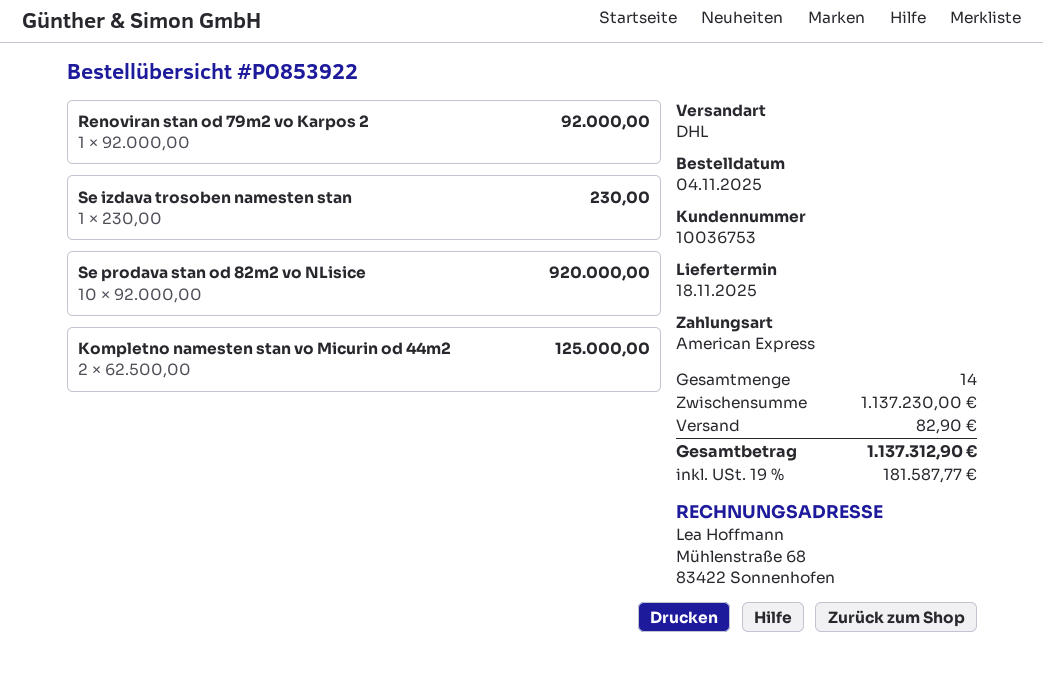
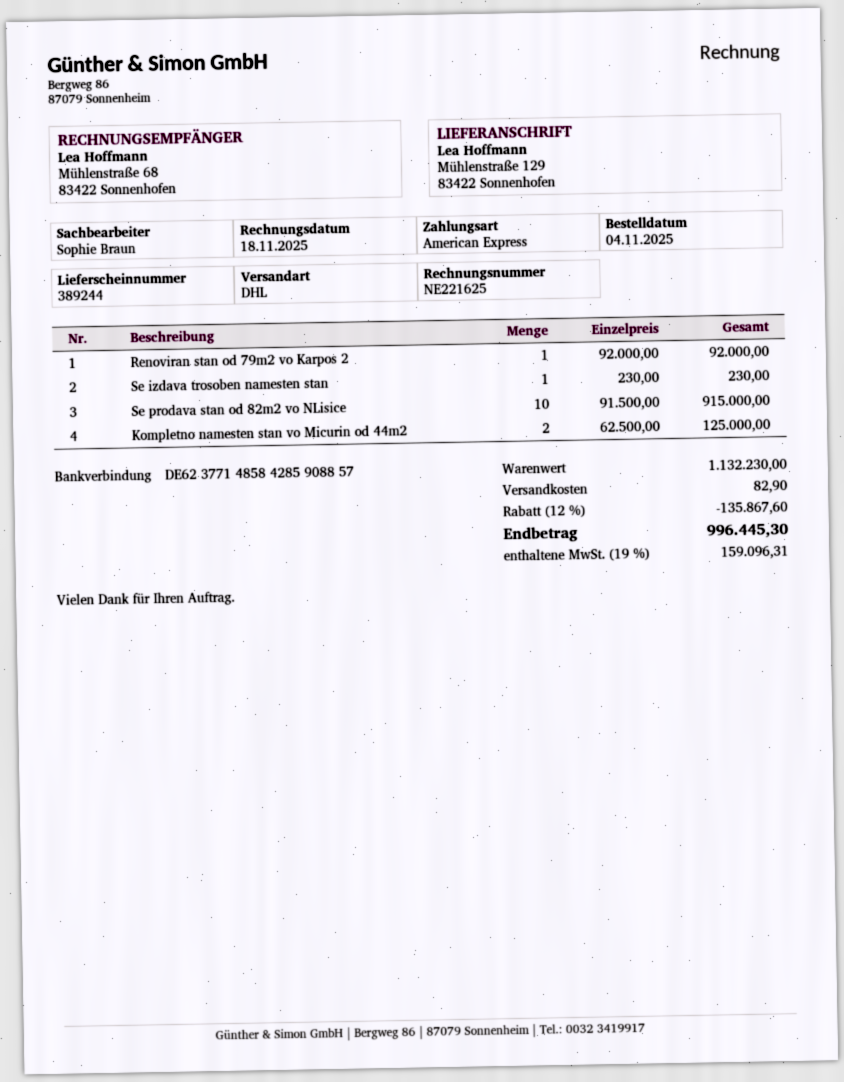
Se prodava stan od 82m2 vo NLisice: 10 x 92000.00 = 920000.00 -> 10 x 91500.00 = 915000.00
subtotal: 1137230.00 -> 1132230.00
discount: none -> 12% = 135867.60
tax: 19% = 181587.77 -> 19% = 159096.31
total: 1137312.90 -> 996445.30

